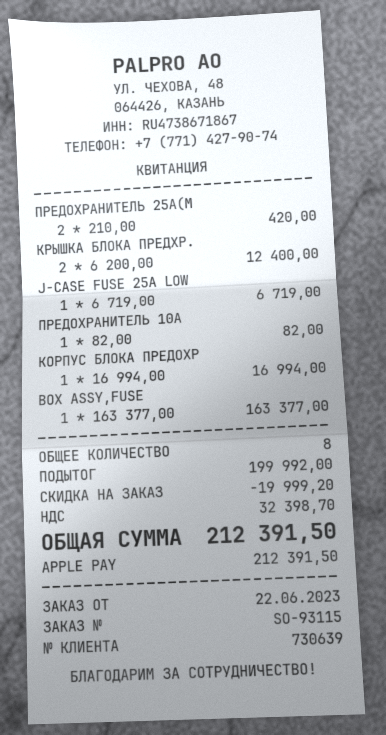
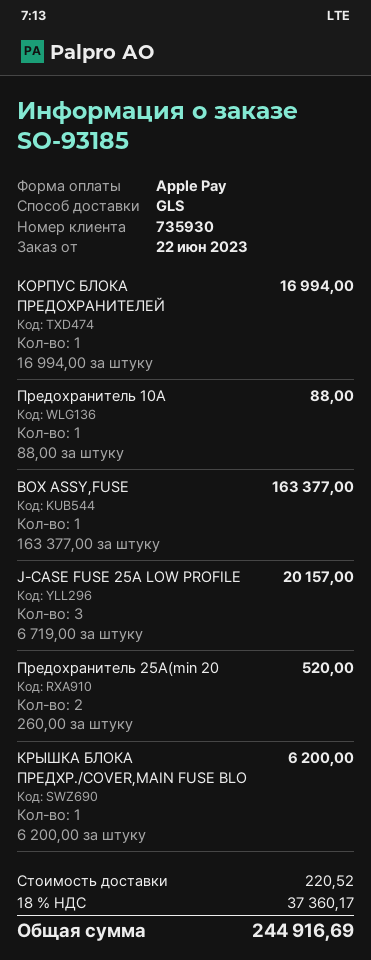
order number: SO-93115 -> SO-93185
customer number: 730639 -> 735930
ПРЕДОХРАНИТЕЛЬ 25А(M: 2 x 210.00 = 420.00 -> 2 x 260.00 = 520.00
КРЫШКА БЛОКА ПРЕДХР.: 2 x 6200.00 = 12400.00 -> 1 x 6200.00 = 6200.00
J-CASE FUSE 25A LOW: 1 x 6719.00 = 6719.00 -> 3 x 6719.00 = 20157.00
ПРЕДОХРАНИТЕЛЬ 10А: 1 x 82.00 = 82.00 -> 1 x 88.00 = 88.00
discount: 19999.20 -> none
shipping: none -> 220.52
tax: 32398.70 -> 37360.17
total: 212391.50 -> 244916.69

